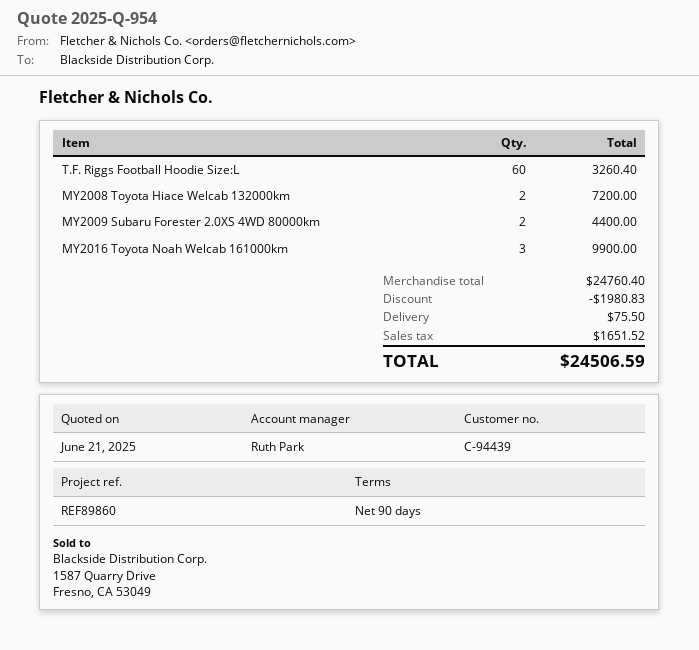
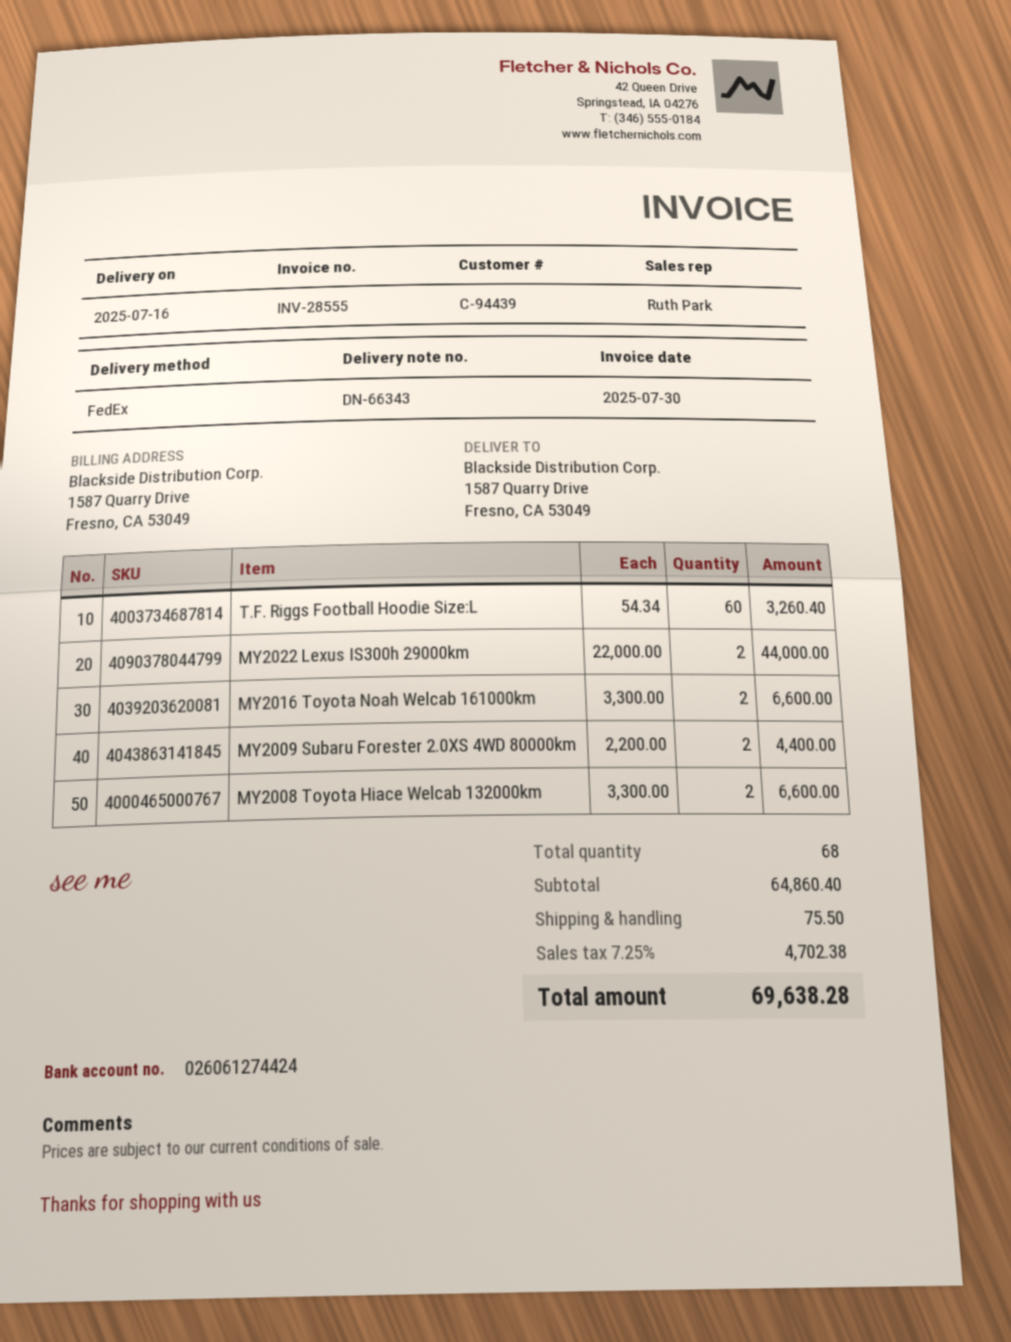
MY2008 Toyota Hiace Welcab 132000km: 2 for 7200.00 -> 2 for 6600.00
MY2016 Toyota Noah Welcab 161000km: 3 for 9900.00 -> 2 for 6600.00
MY2022 Lexus IS300h 29000km: none -> 2 for 44000.00
subtotal: 24760.40 -> 64860.40
discount: 1980.83 -> none
tax: 1651.52 -> 4702.38
total: 24506.59 -> 69638.28

